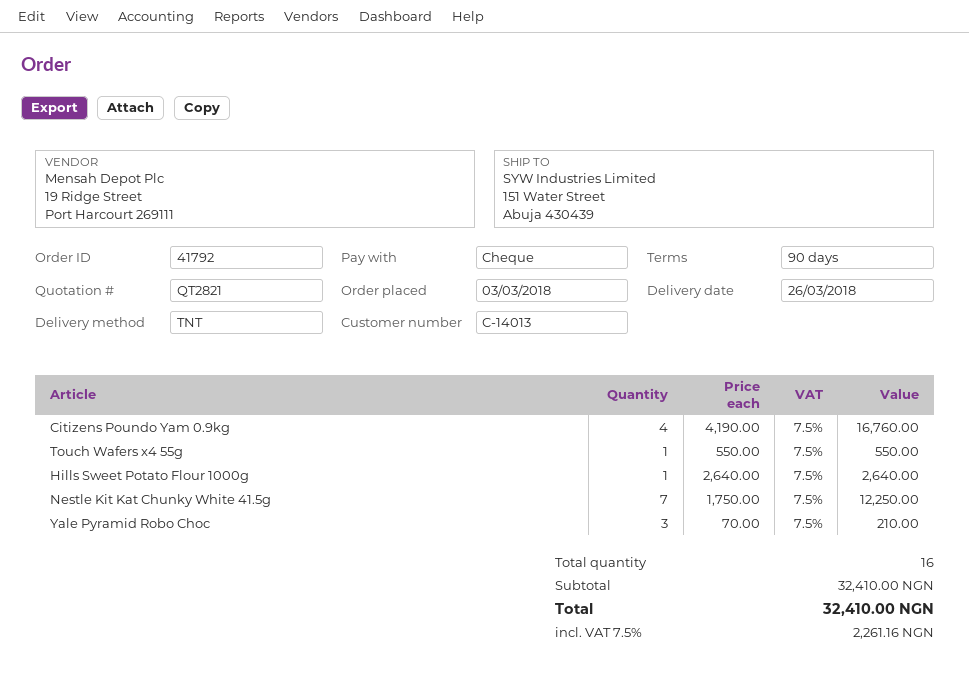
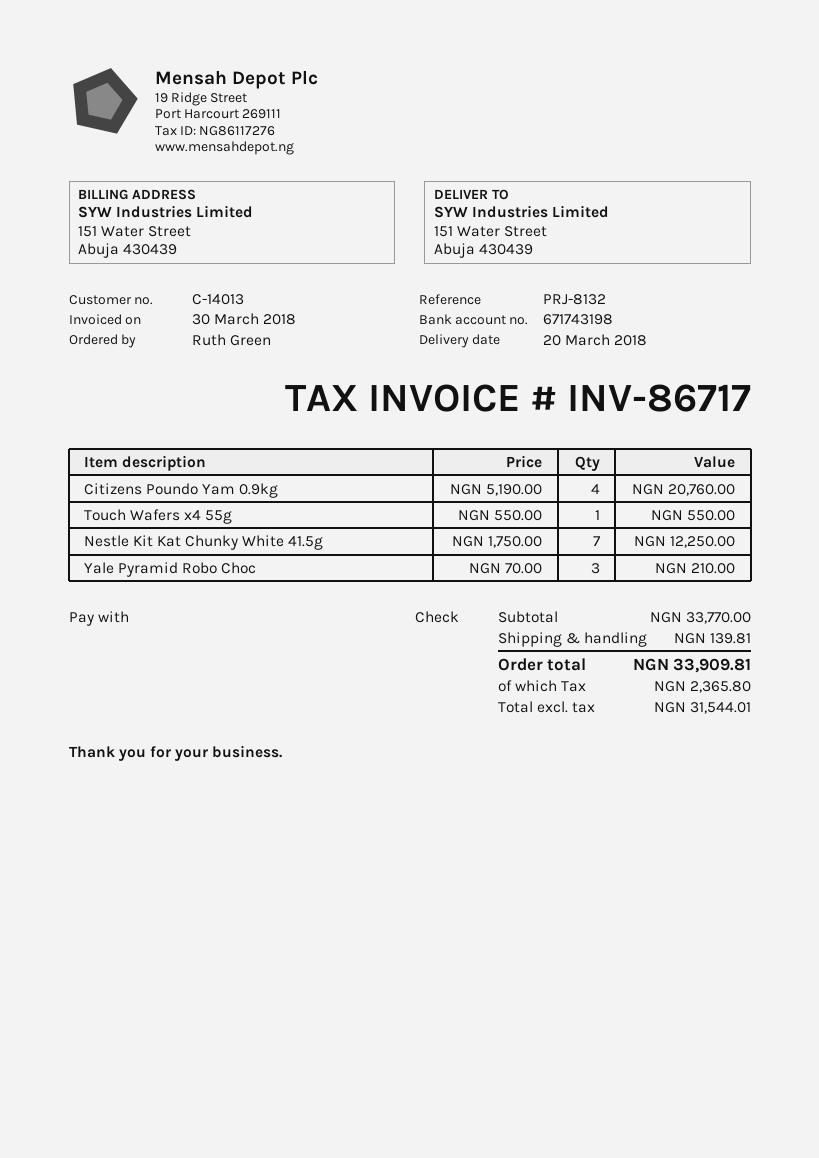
delivery date: 2018-03-26 -> 2018-03-20
Citizens Poundo Yam 0.9kg: 4 x 4190.00 = 16760.00 -> 4 x 5190.00 = 20760.00
Hills Sweet Potato Flour 1000g: 1 x 2640.00 = 2640.00 -> none
subtotal: 32410.00 -> 33770.00
shipping: none -> 139.81
tax: 2261.16 -> 2365.80
total: 32410.00 -> 33909.81

